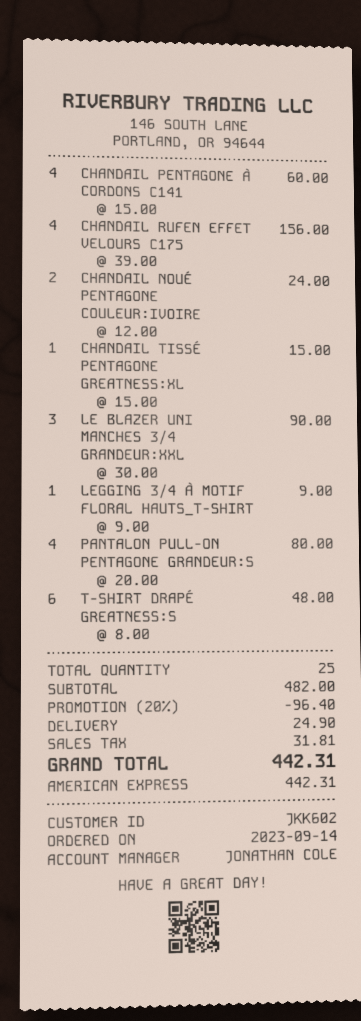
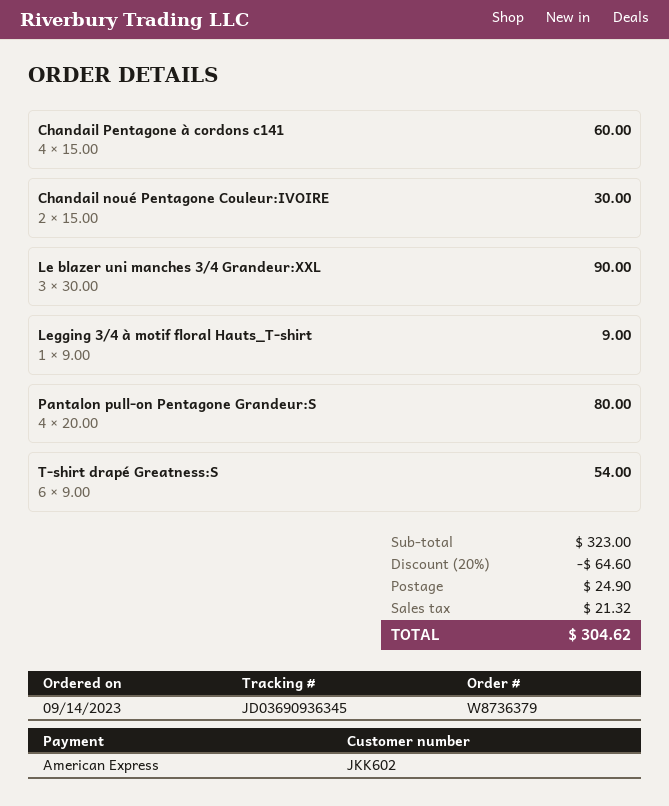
CHANDAIL RUFEN EFFET VELOURS C175: 4 x 39.00 = 156.00 -> none
CHANDAIL NOUÉ PENTAGONE COULEUR:IVOIRE: 2 x 12.00 = 24.00 -> 2 x 15.00 = 30.00
CHANDAIL TISSÉ PENTAGONE GREATNESS:XL: 1 x 15.00 = 15.00 -> none
T-SHIRT DRAPÉ GREATNESS:S: 6 x 8.00 = 48.00 -> 6 x 9.00 = 54.00
subtotal: 482.00 -> 323.00
discount: 20% = 96.40 -> 20% = 64.60
tax: 31.81 -> 21.32
total: 442.31 -> 304.62

